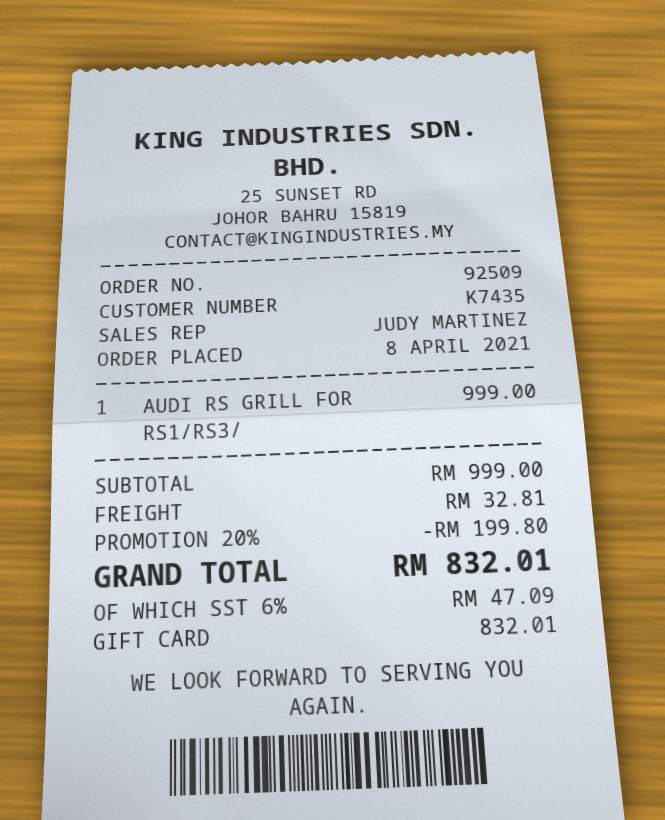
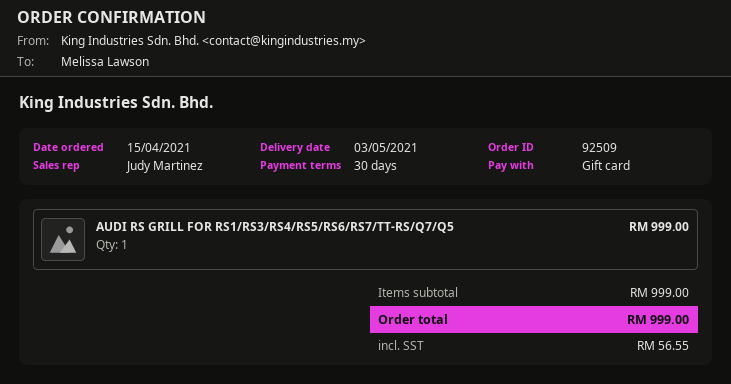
order date: 2021-04-08 -> 2021-04-15
discount: 20% = 199.80 -> none
shipping: 32.81 -> none
tax: 47.09 -> 56.55
total: 832.01 -> 999.00

